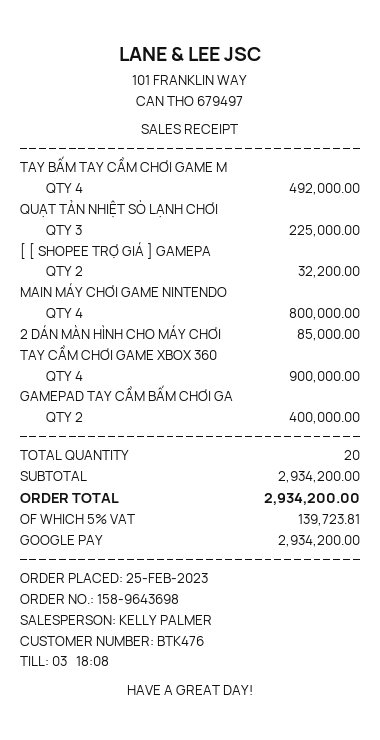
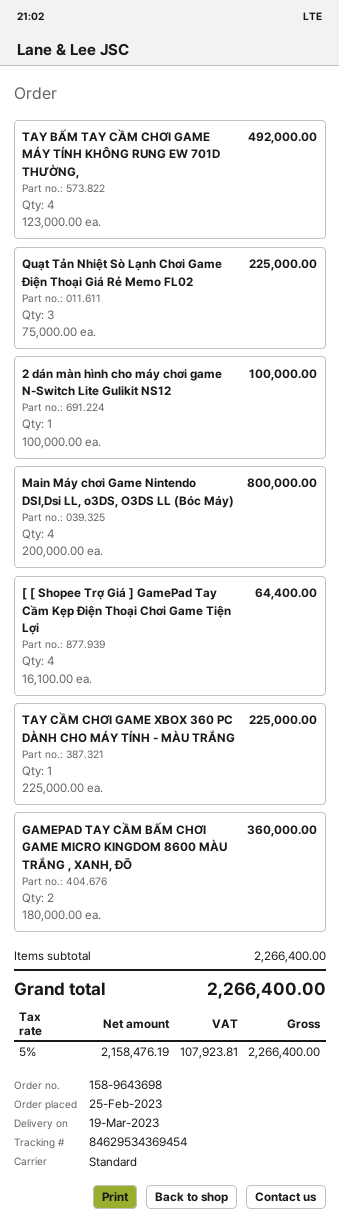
[ [ SHOPEE TRỢ GIÁ ] GAMEPA: 2 for 32200.00 -> 4 for 64400.00
2 DÁN MÀN HÌNH CHO MÁY CHƠI: 1 for 85000.00 -> 1 for 100000.00
TAY CẦM CHƠI GAME XBOX 360: 4 for 900000.00 -> 1 for 225000.00
GAMEPAD TAY CẦM BẤM CHƠI GA: 2 for 400000.00 -> 2 for 360000.00
subtotal: 2934200.00 -> 2266400.00
tax: 5% = 139723.81 -> 5% = 107923.81
total: 2934200.00 -> 2266400.00

